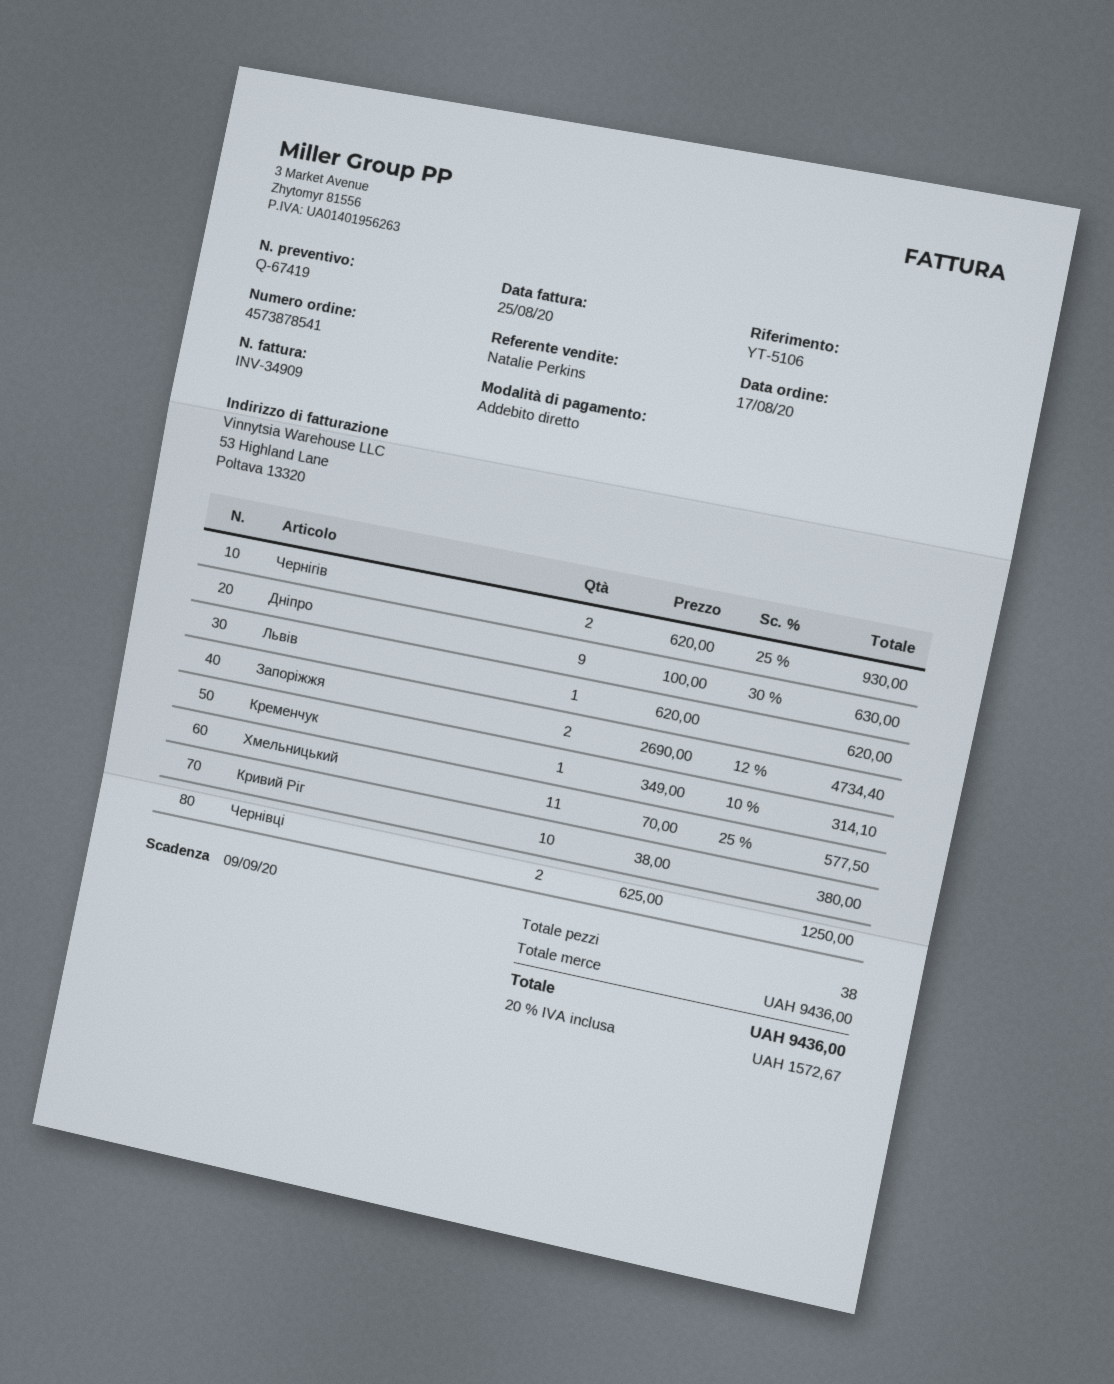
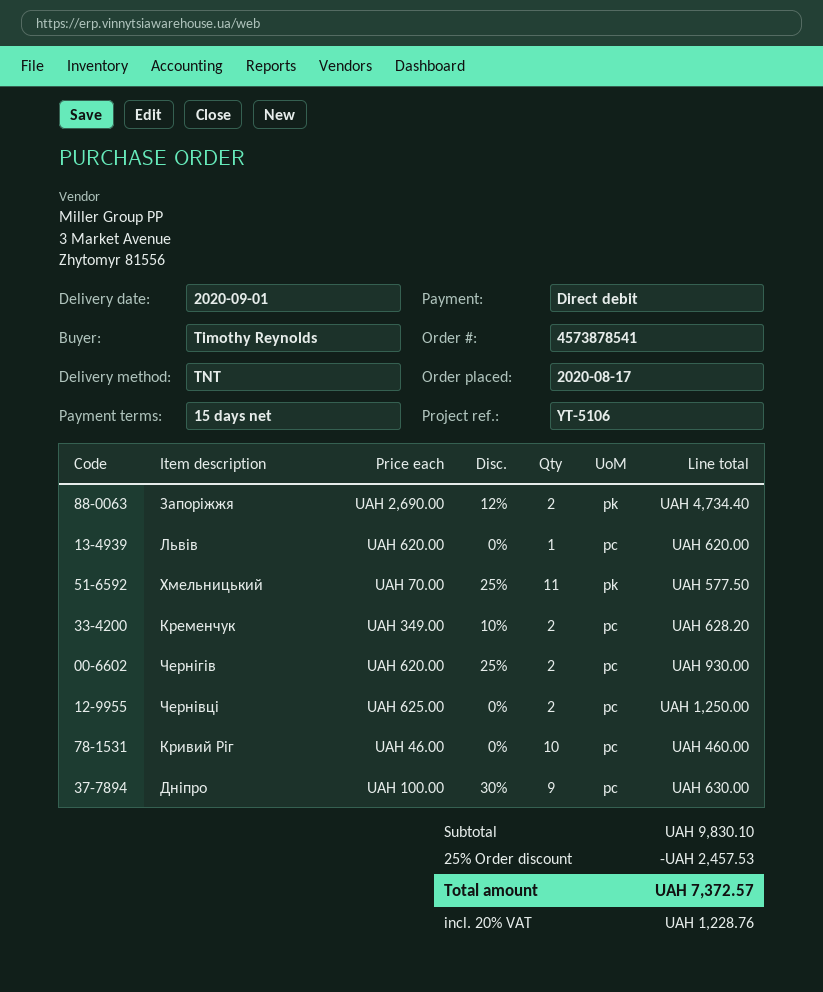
Кременчук: 1 x 349.00 - 10% = 314.10 -> 2 x 349.00 - 10% = 628.20
Кривий Ріг: 10 x 38.00 = 380.00 -> 10 x 46.00 = 460.00
subtotal: 9436.00 -> 9830.10
discount: none -> 25% = 2457.53
tax: 20% = 1572.67 -> 20% = 1228.76
total: 9436.00 -> 7372.57

